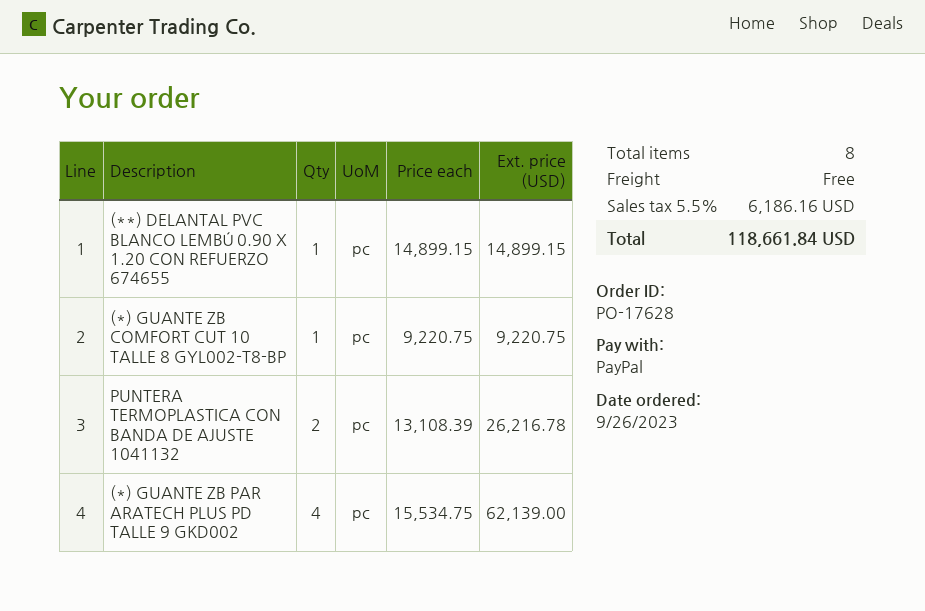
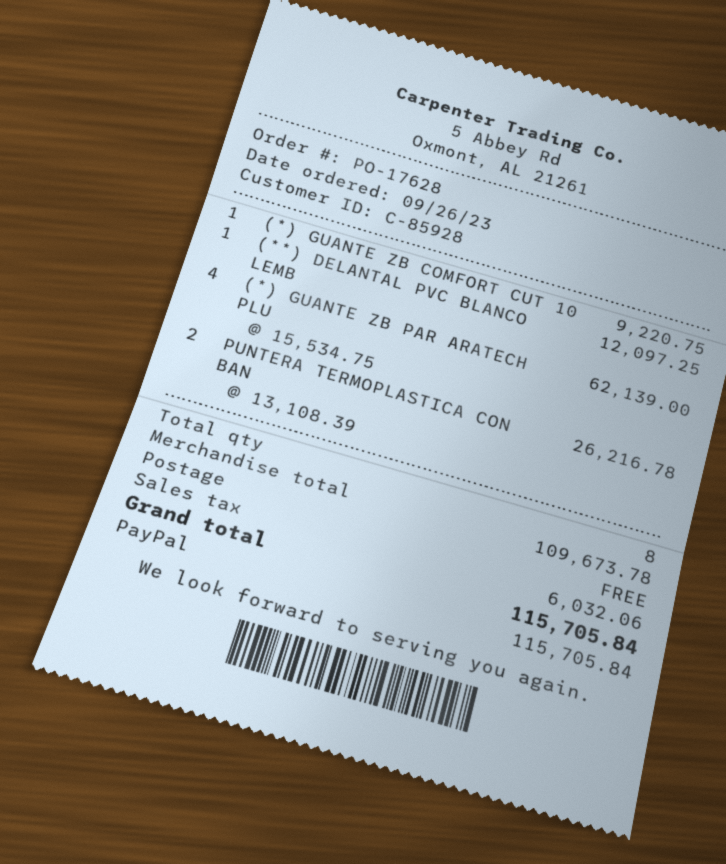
(**) DELANTAL PVC BLANCO LEMBÚ 0.90 X 1.20 CON REFUERZO 674655: 1 x 14899.15 = 14899.15 -> 1 x 12097.25 = 12097.25
tax: 6186.16 -> 6032.06
total: 118661.84 -> 115705.84

